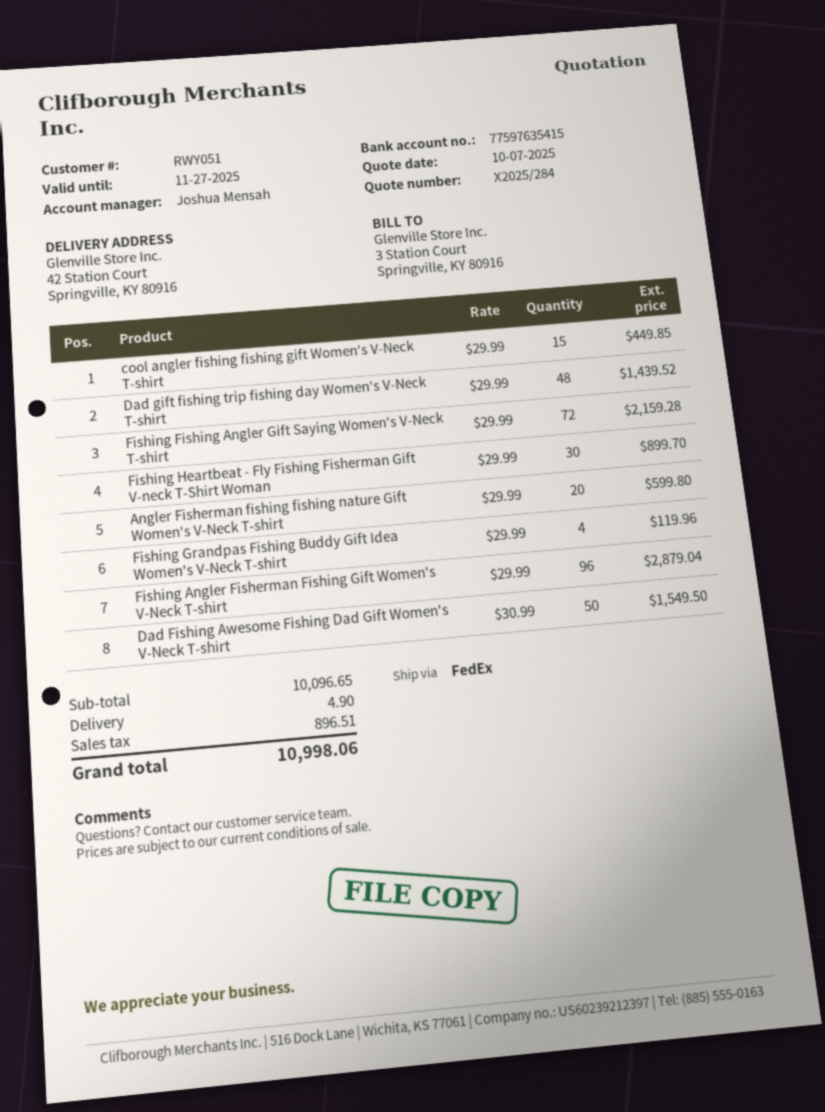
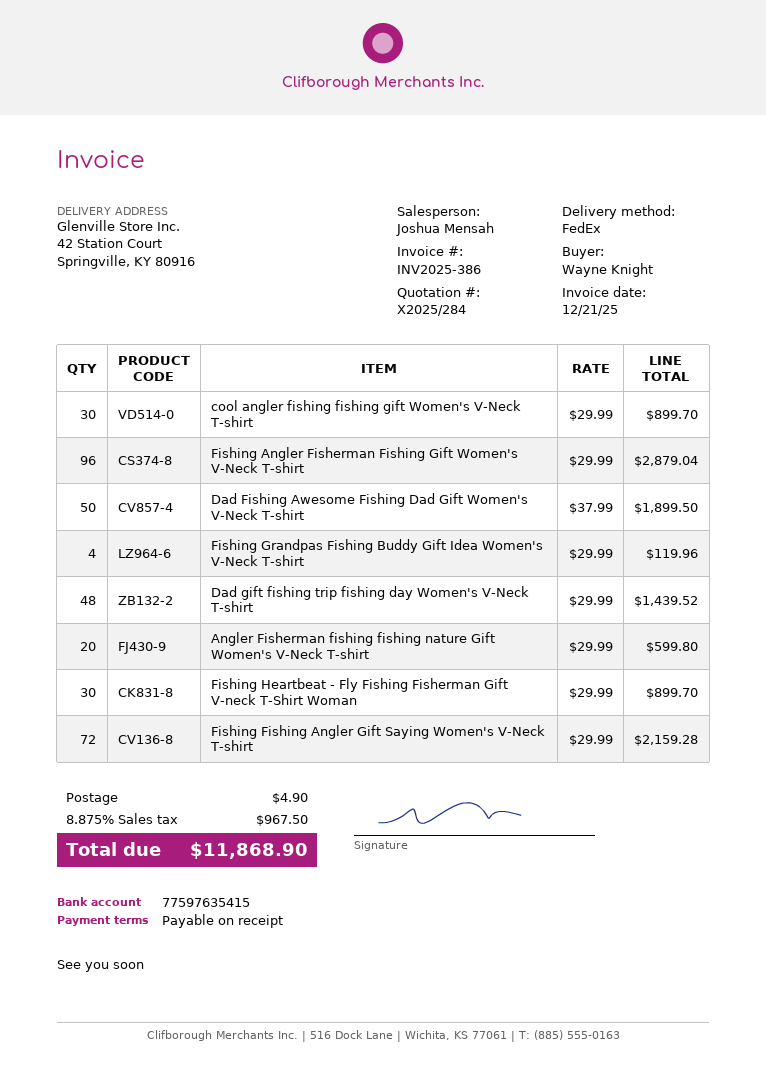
cool angler fishing fishing gift Women's V-Neck T-shirt: 15 x 29.99 = 449.85 -> 30 x 29.99 = 899.70
Dad Fishing Awesome Fishing Dad Gift Women's V-Neck T-shirt: 50 x 30.99 = 1549.50 -> 50 x 37.99 = 1899.50
tax: 896.51 -> 967.50
total: 10998.06 -> 11868.90

